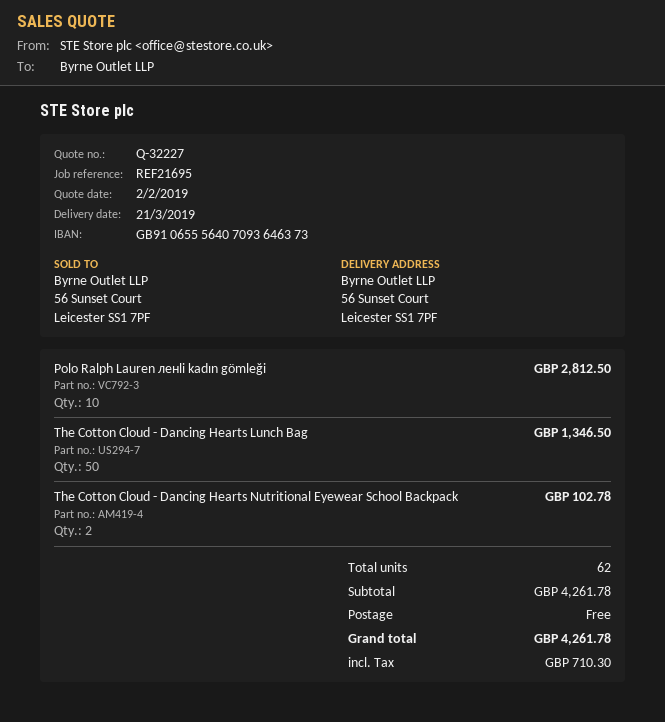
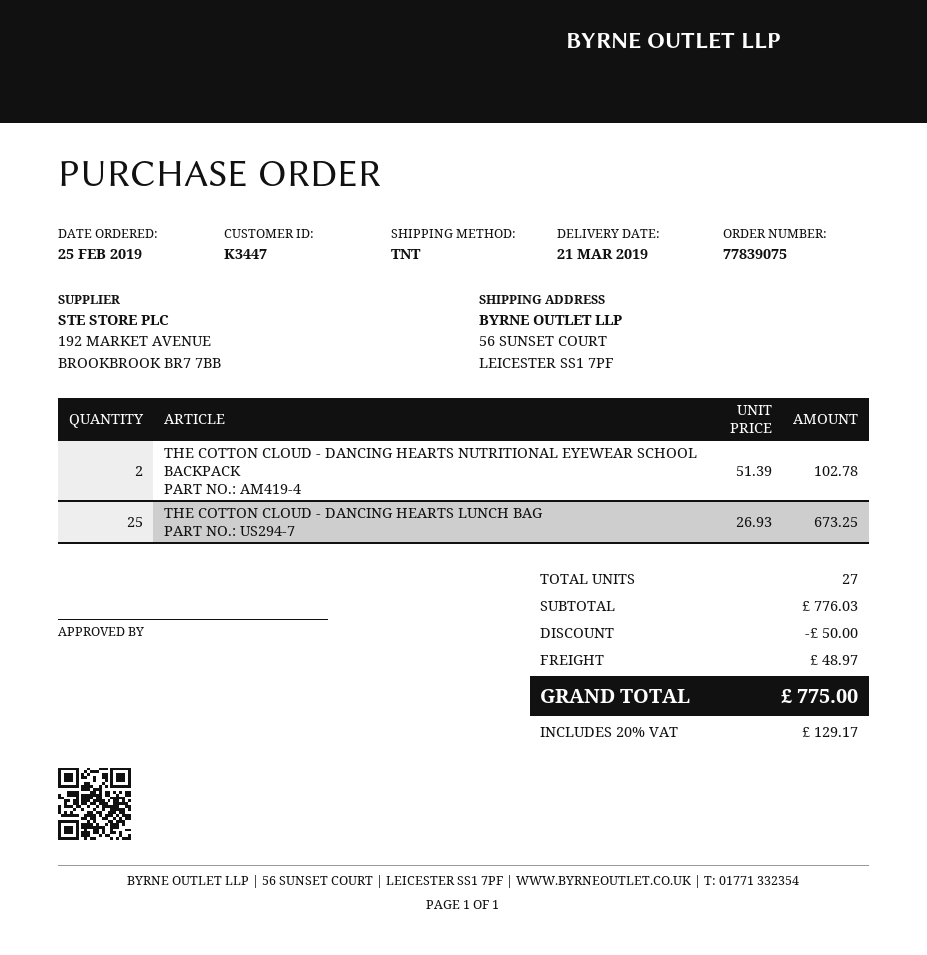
Polo Ralph Lauren ленli kadın gömleği: 10 for 2812.50 -> none
The Cotton Cloud - Dancing Hearts Lunch Bag: 50 for 1346.50 -> 25 for 673.25
total quantity: 62 -> 27
subtotal: 4261.78 -> 776.03
discount: none -> 50.00
shipping: 0.00 -> 48.97
tax: 710.30 -> 129.17
total: 4261.78 -> 775.00

